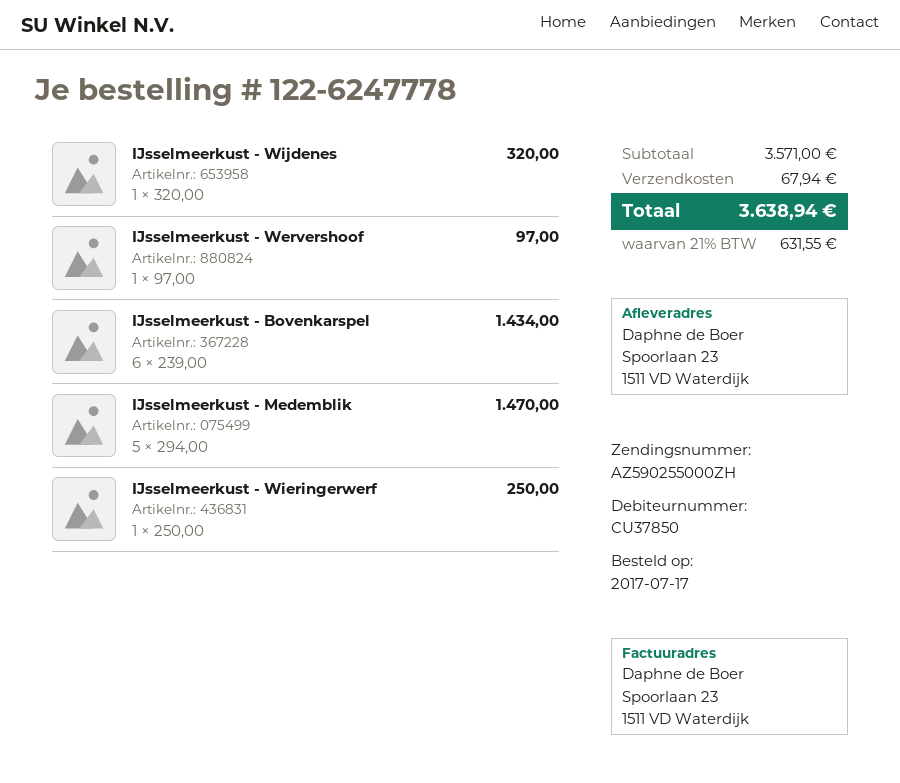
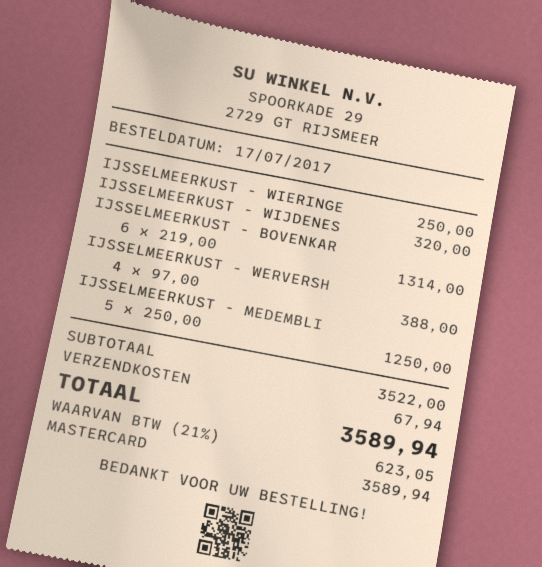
IJsselmeerkust - Wervershoof: 1 x 97.00 = 97.00 -> 4 x 97.00 = 388.00
IJsselmeerkust - Bovenkarspel: 6 x 239.00 = 1434.00 -> 6 x 219.00 = 1314.00
IJsselmeerkust - Medemblik: 5 x 294.00 = 1470.00 -> 5 x 250.00 = 1250.00
subtotal: 3571.00 -> 3522.00
tax: 21% = 631.55 -> 21% = 623.05
total: 3638.94 -> 3589.94

